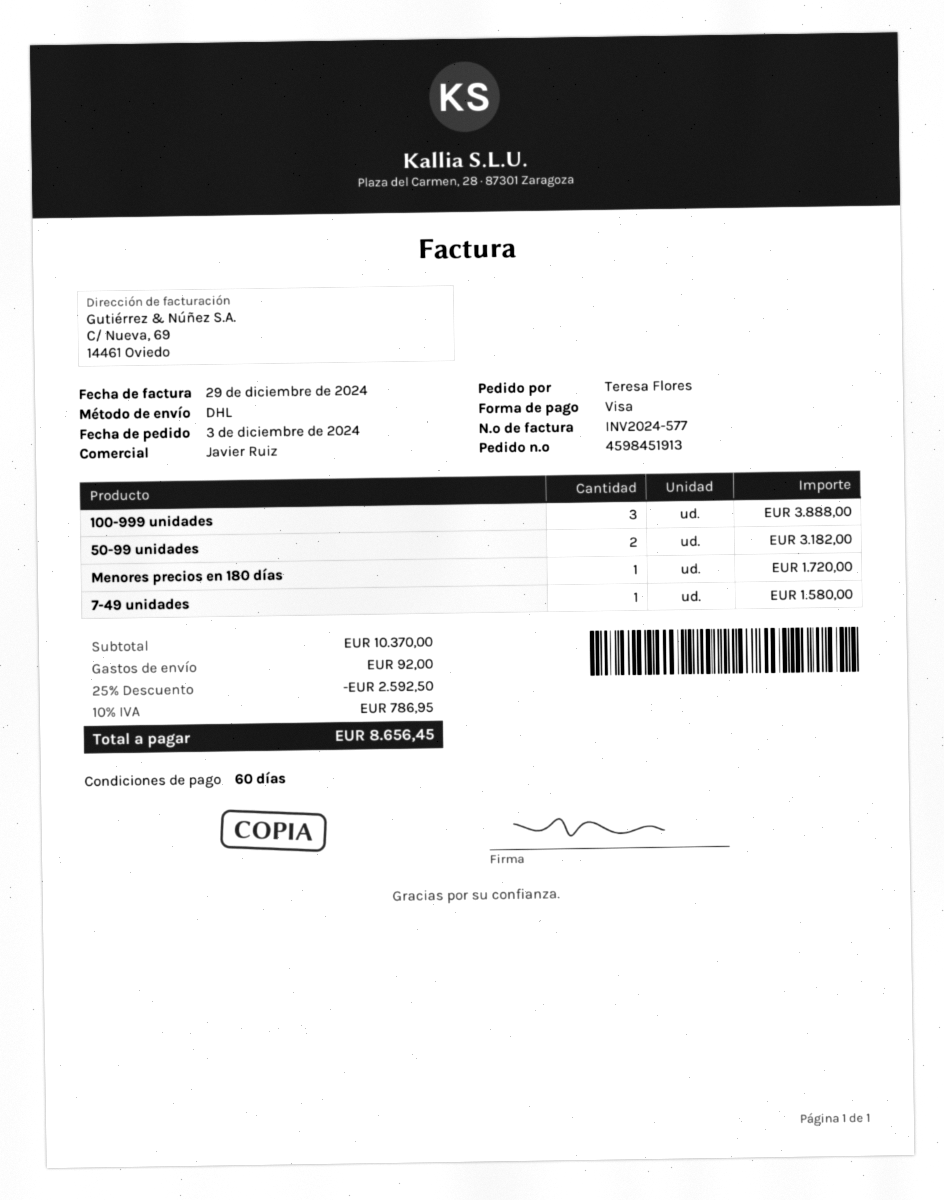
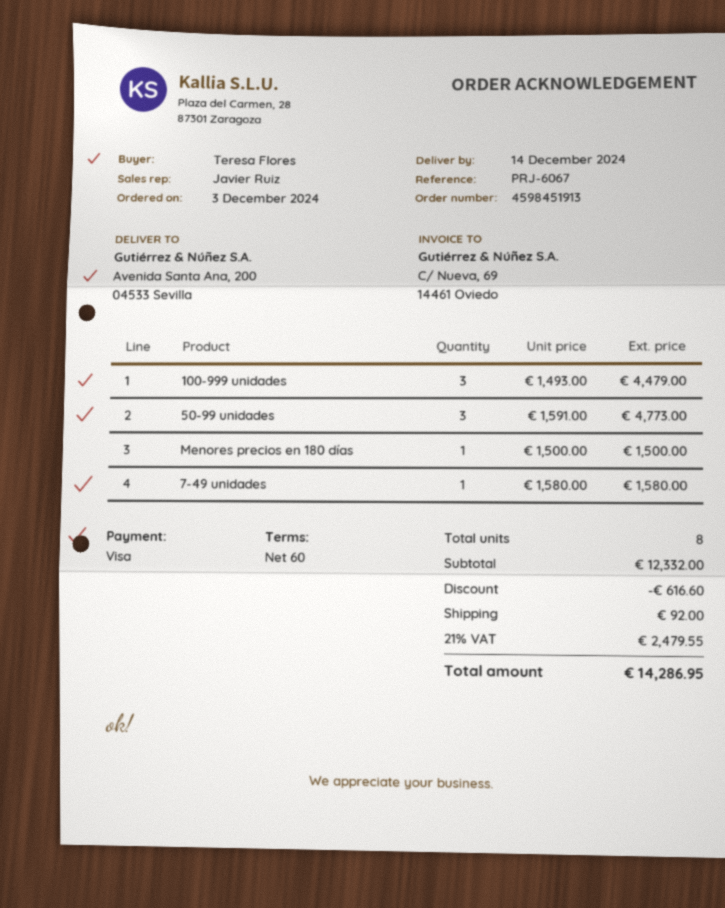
100-999 unidades: 3 for 3888.00 -> 3 for 4479.00
50-99 unidades: 2 for 3182.00 -> 3 for 4773.00
Menores precios en 180 días: 1 for 1720.00 -> 1 for 1500.00
subtotal: 10370.00 -> 12332.00
discount: 2592.50 -> 616.60
tax: 10% = 786.95 -> 21% = 2479.55
total: 8656.45 -> 14286.95

